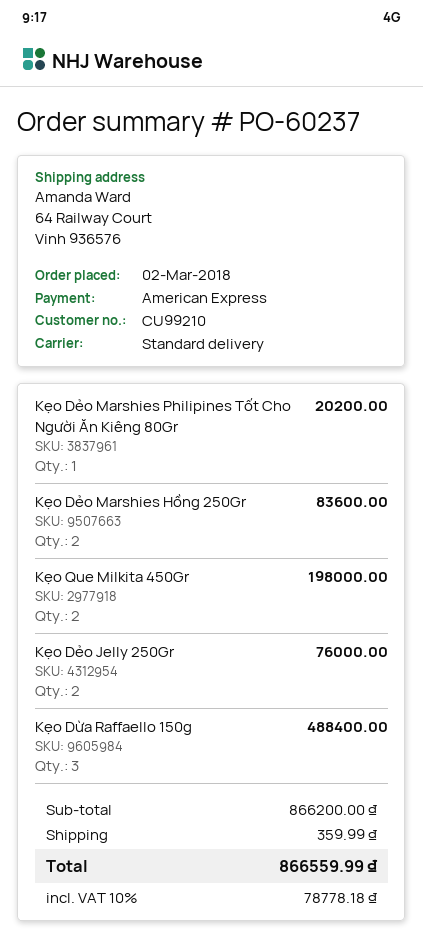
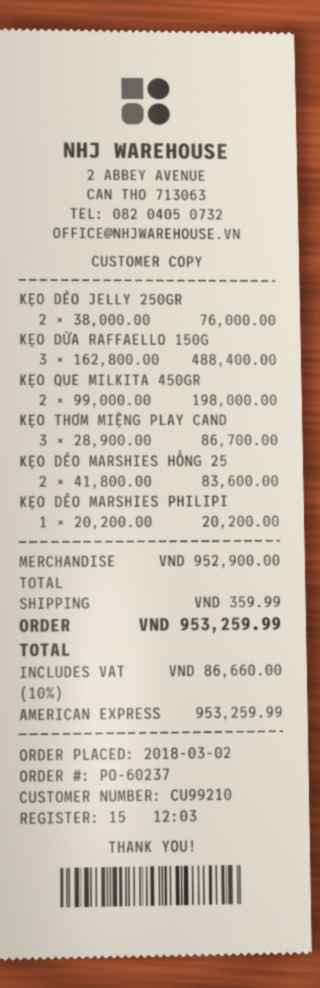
KẸO THƠM MIỆNG PLAY CAND: none -> 3 for 86700.00
subtotal: 866200.00 -> 952900.00
tax: 10% = 78778.18 -> 10% = 86660.00
total: 866559.99 -> 953259.99

